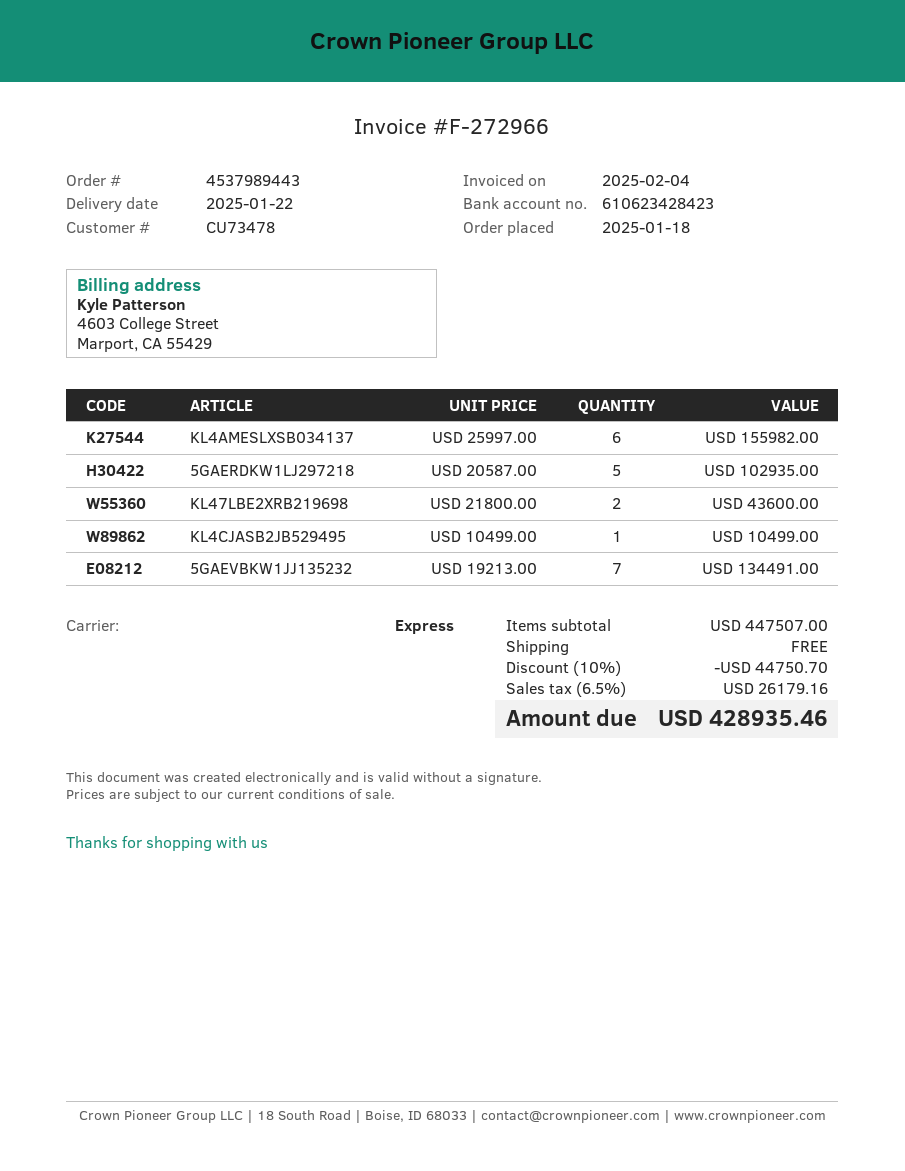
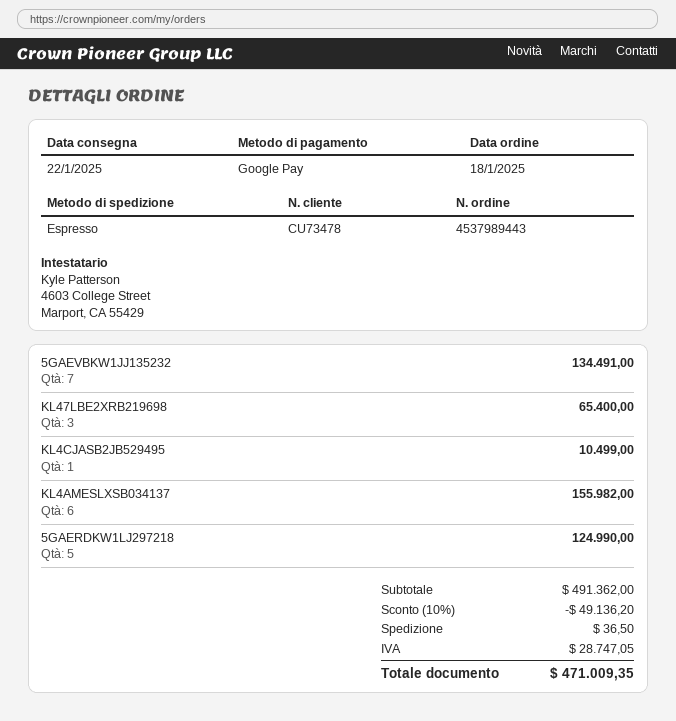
5GAERDKW1LJ297218: 5 for 102935.00 -> 5 for 124990.00
KL47LBE2XRB219698: 2 for 43600.00 -> 3 for 65400.00
subtotal: 447507.00 -> 491362.00
discount: 10% = 44750.70 -> 10% = 49136.20
shipping: 0.00 -> 36.50
tax: 26179.16 -> 28747.05
total: 428935.46 -> 471009.35

